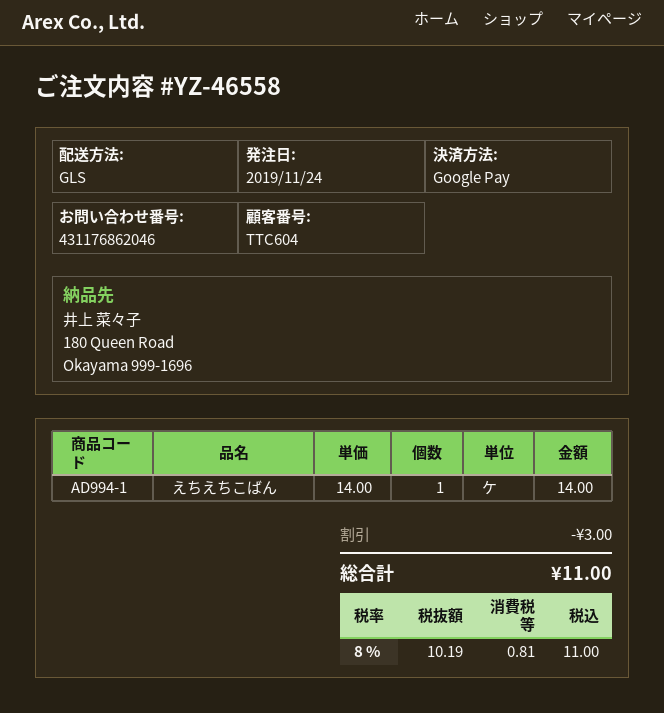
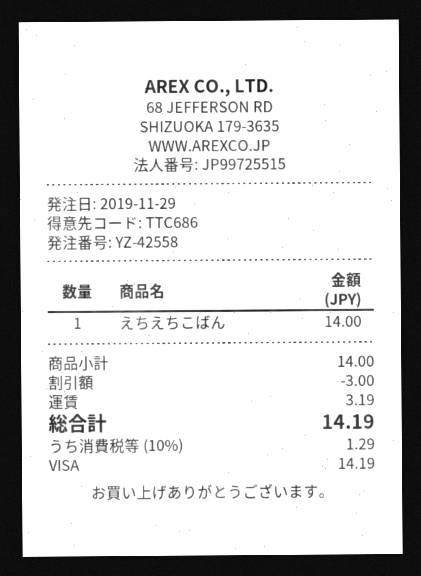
order number: YZ-46558 -> YZ-42558
order date: 2019-11-24 -> 2019-11-29
customer number: TTC604 -> TTC686
payment method: Google Pay -> Visa
shipping: none -> 3.19
tax: 8% = 0.81 -> 10% = 1.29
total: 11.00 -> 14.19

